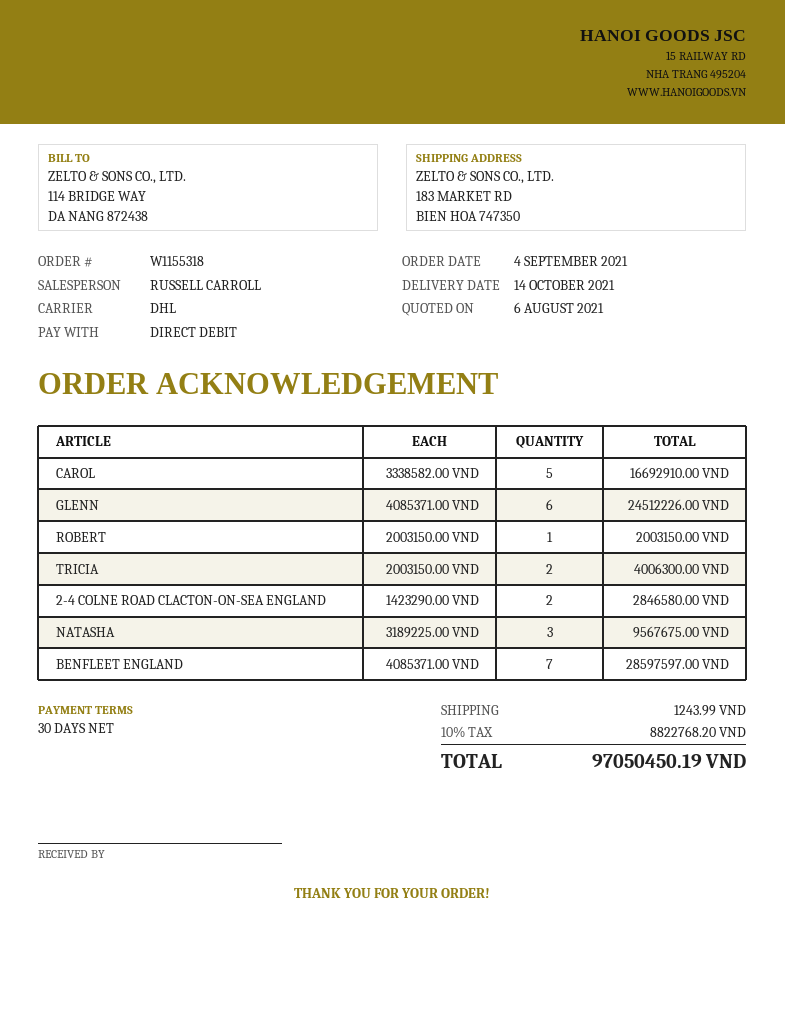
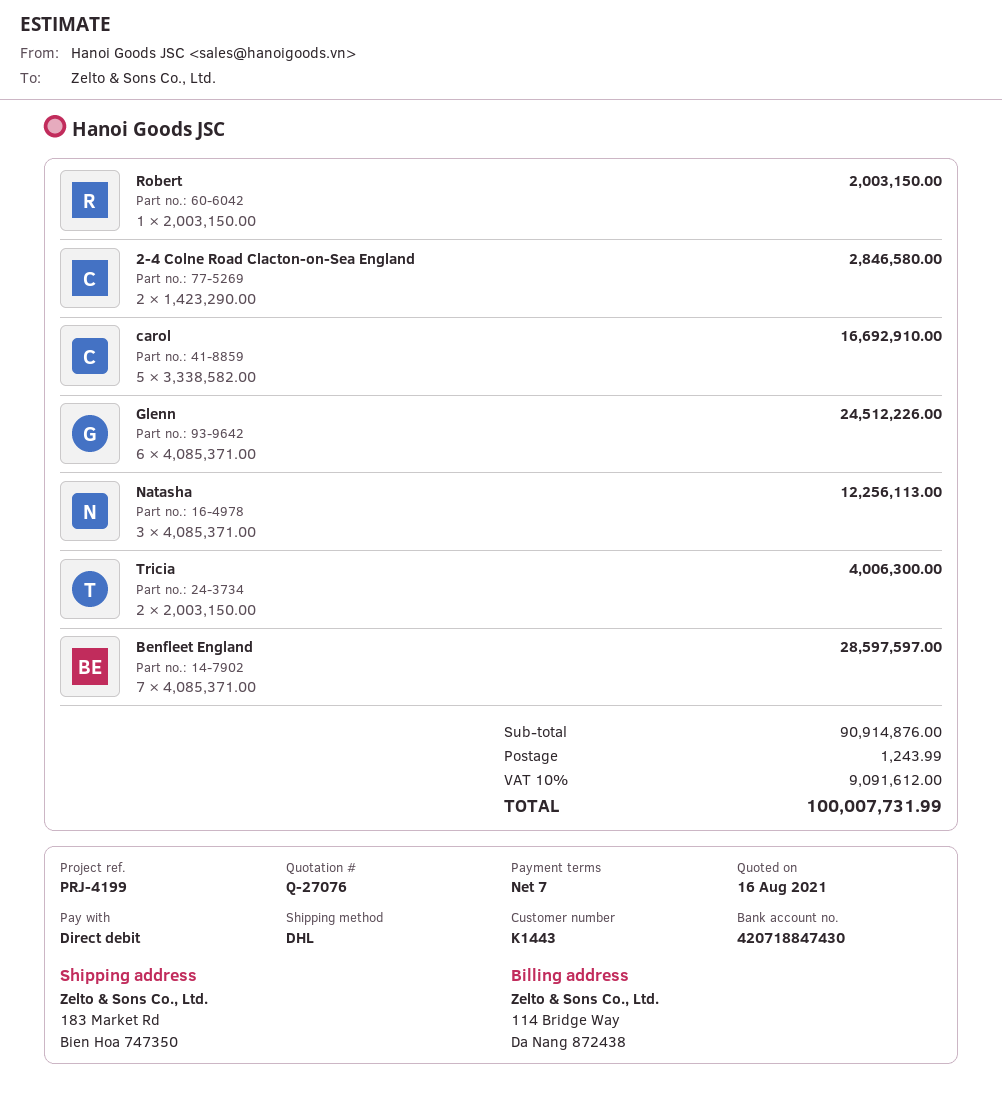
quote date: 2021-08-06 -> 2021-08-16
payment terms: 30 days -> 7 days
NATASHA: 3 x 3189225.00 = 9567675.00 -> 3 x 4085371.00 = 12256113.00
tax: 10% = 8822768.20 -> 10% = 9091612.00
total: 97050450.19 -> 100007731.99

